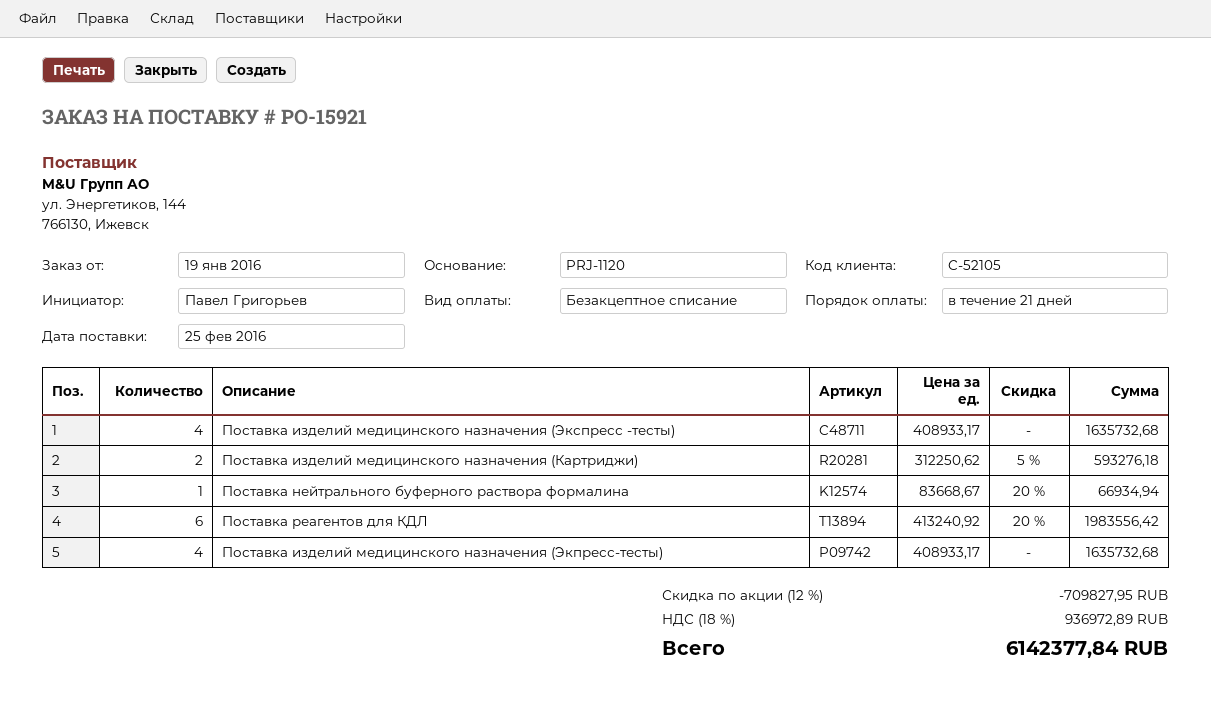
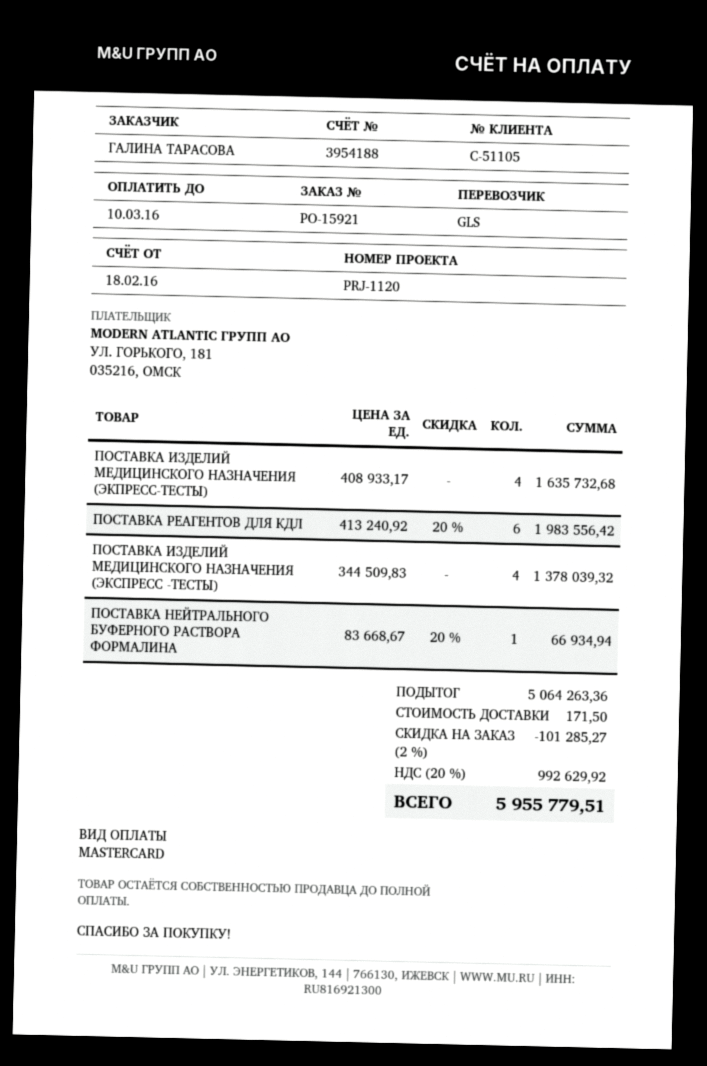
customer number: C-52105 -> C-51105
ordered by: Павел Григорьев -> ГАЛИНА ТАРАСОВА
payment method: direct debit -> Mastercard
Поставка изделий медицинского назначения (Экспресс -тесты): 4 x 408933.17 = 1635732.68 -> 4 x 344509.83 = 1378039.32
Поставка изделий медицинского назначения (Картриджи): 2 x 312250.62 - 5% = 593276.18 -> none
discount: 12% = 709827.95 -> 2% = 101285.27
shipping: none -> 171.50
tax: 18% = 936972.89 -> 20% = 992629.92
total: 6142377.84 -> 5955779.51

